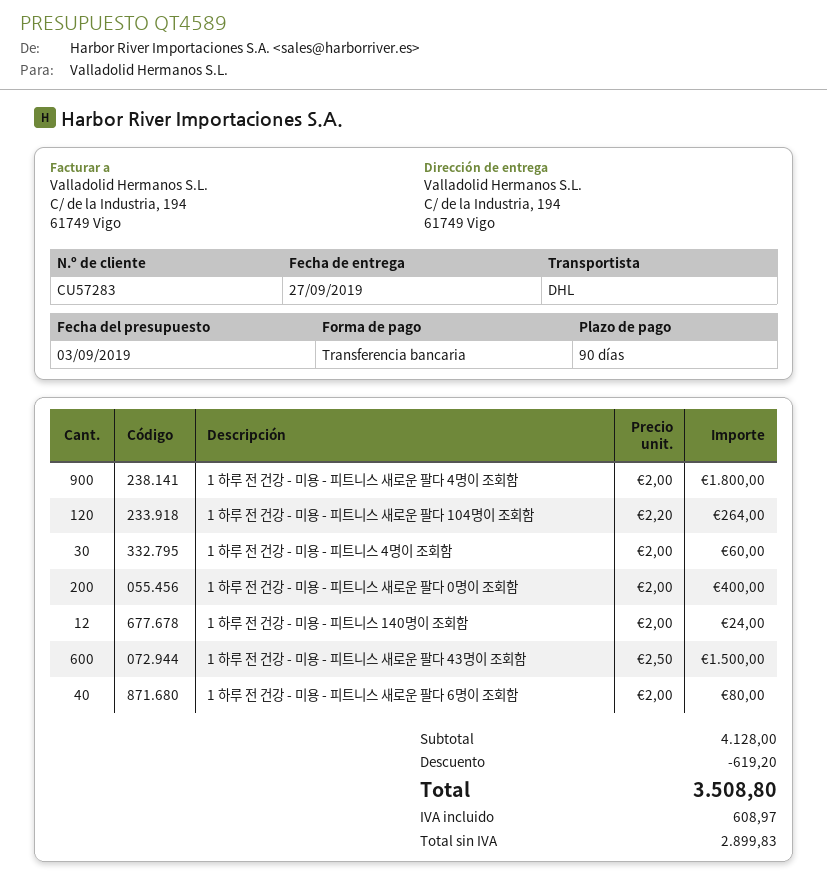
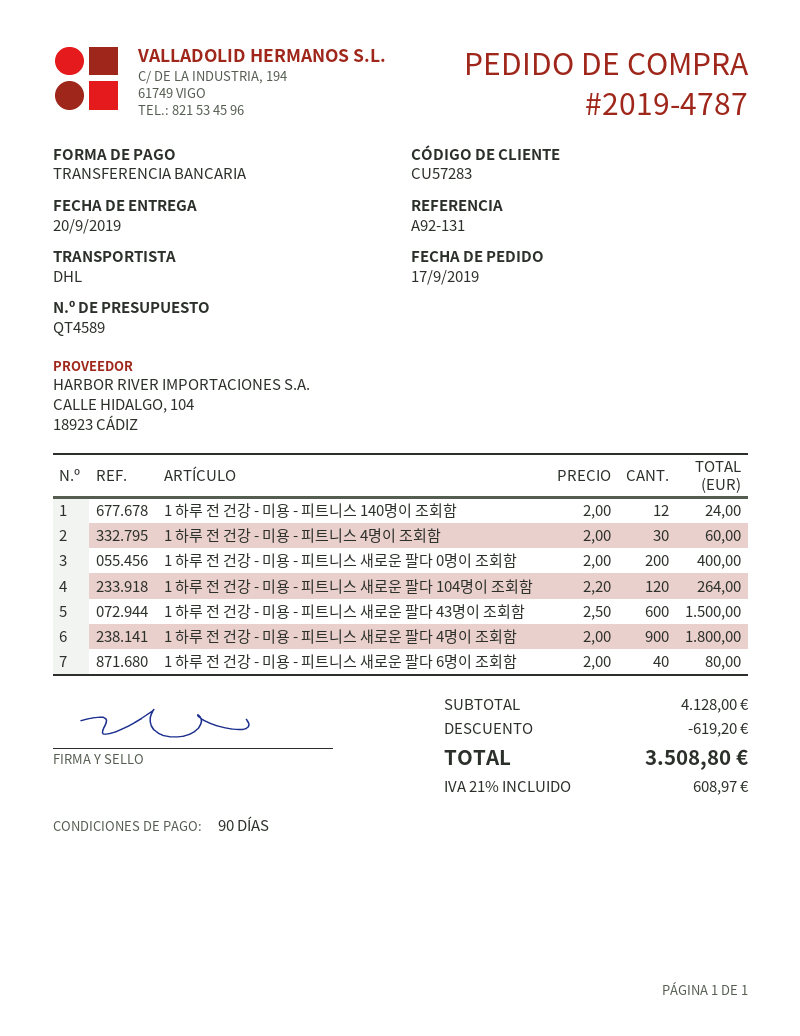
delivery date: 2019-09-27 -> 2019-09-20

